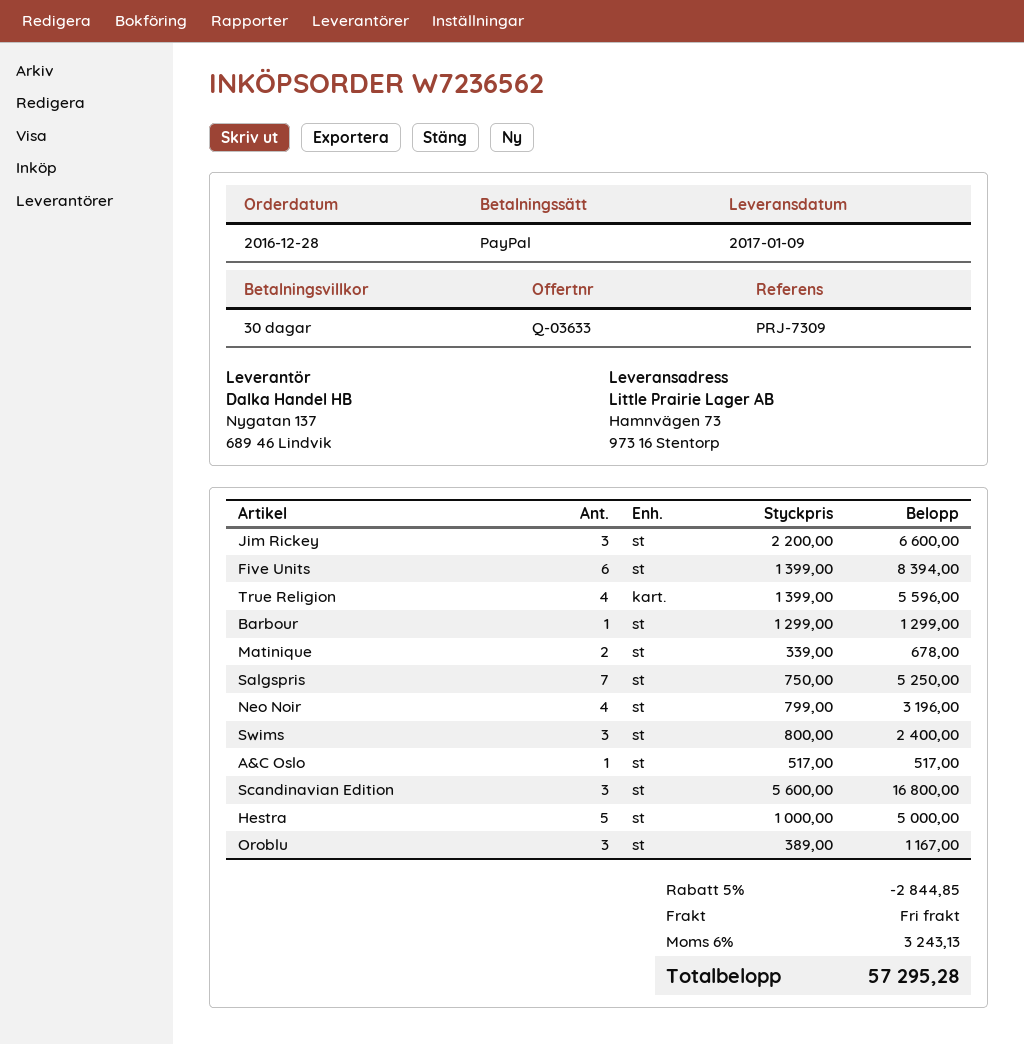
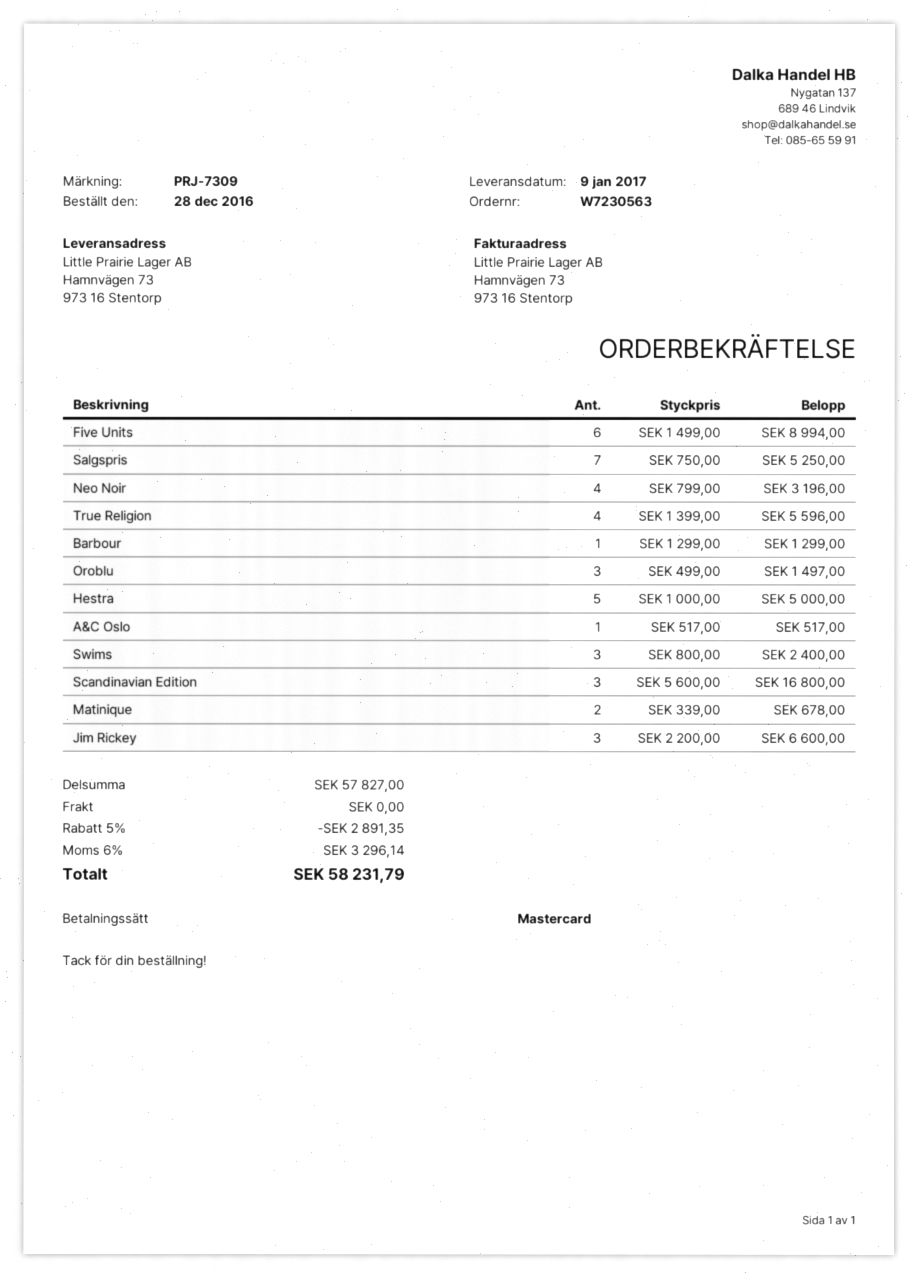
order number: W7236562 -> W7230563
payment method: PayPal -> Mastercard
Five Units: 6 x 1399.00 = 8394.00 -> 6 x 1499.00 = 8994.00
Oroblu: 3 x 389.00 = 1167.00 -> 3 x 499.00 = 1497.00
discount: 5% = 2844.85 -> 5% = 2891.35
tax: 6% = 3243.13 -> 6% = 3296.14
total: 57295.28 -> 58231.79

